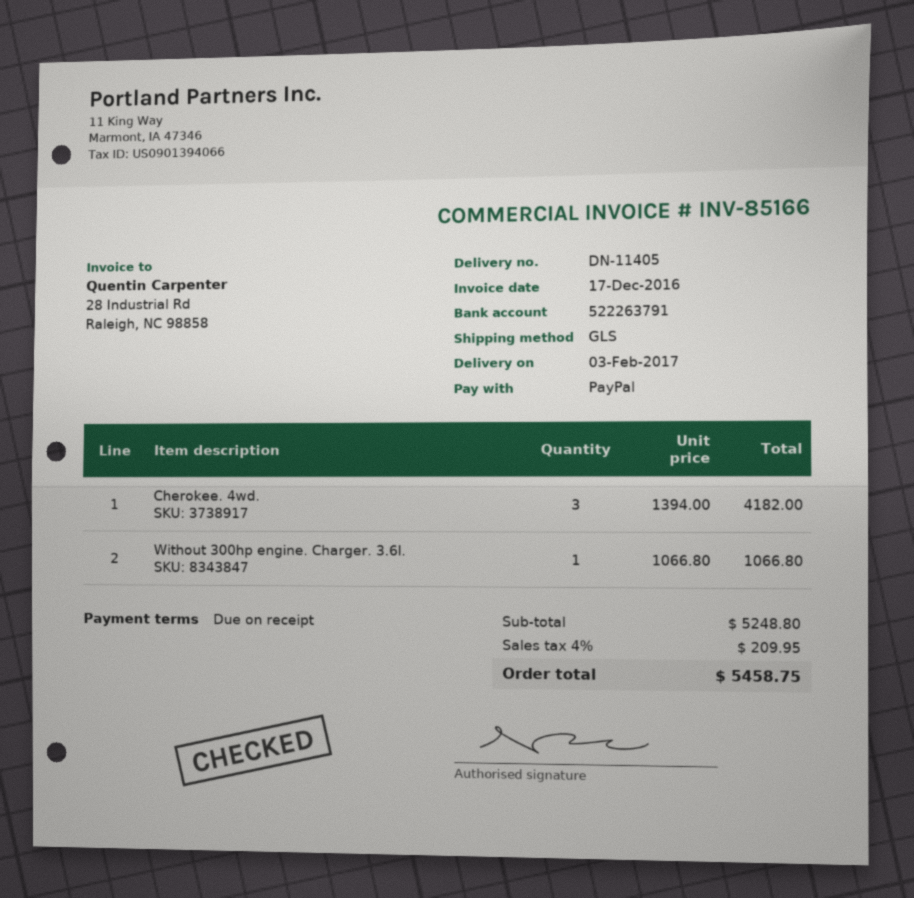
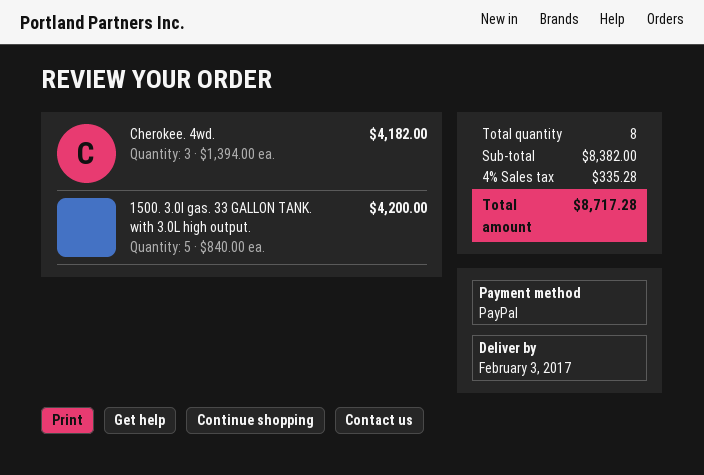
Without 300hp engine. Charger. 3.6l.: 1 x 1066.80 = 1066.80 -> none
1500. 3.0l gas. 33 GALLON TANK. with 3.0L high output.: none -> 5 x 840.00 = 4200.00
subtotal: 5248.80 -> 8382.00
tax: 4% = 209.95 -> 4% = 335.28
total: 5458.75 -> 8717.28

